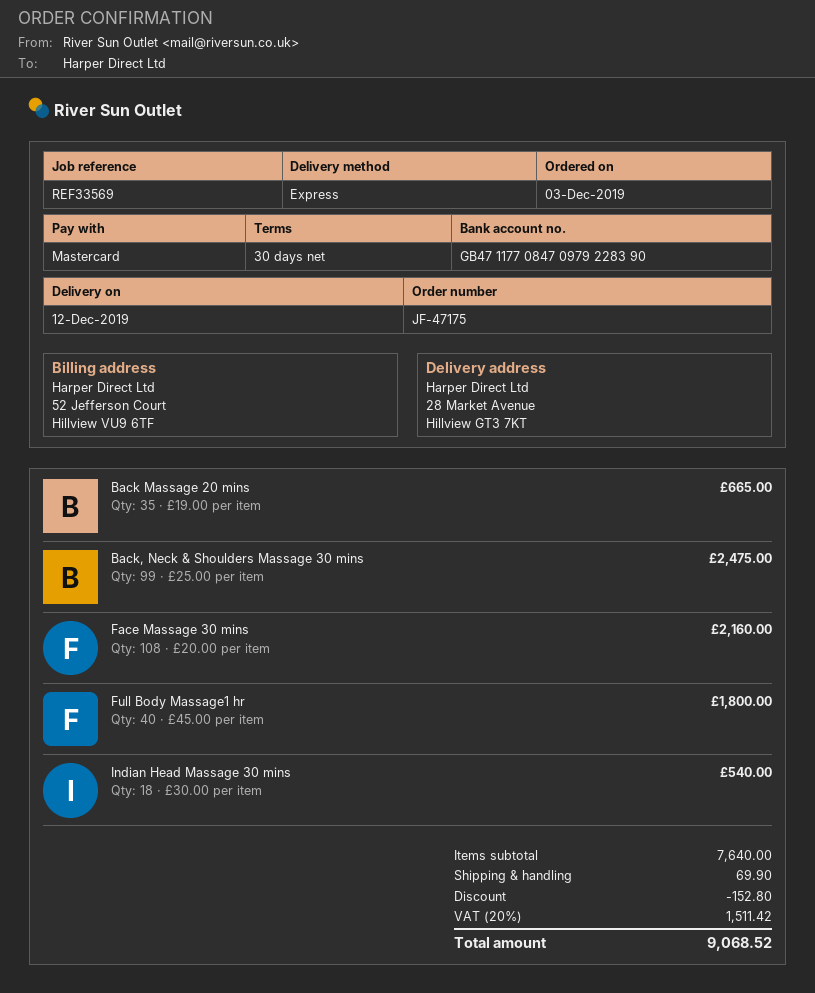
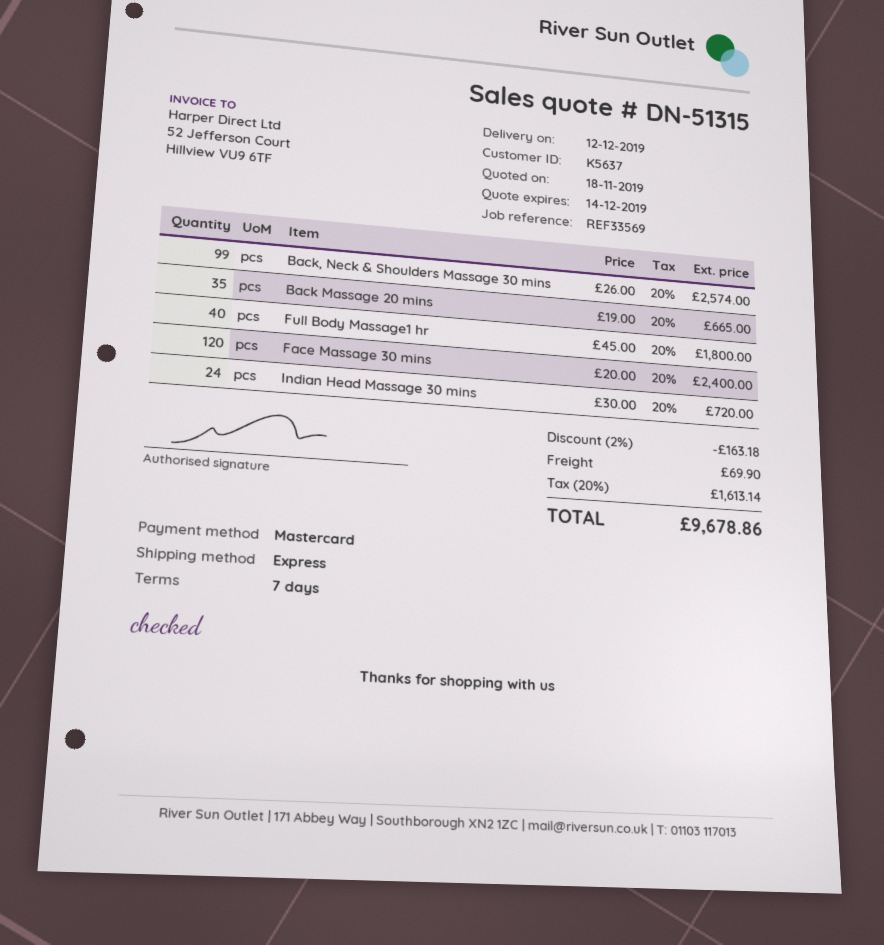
payment terms: 30 days -> 7 days
Back, Neck & Shoulders Massage 30 mins: 99 x 25.00 = 2475.00 -> 99 x 26.00 = 2574.00
Face Massage 30 mins: 108 x 20.00 = 2160.00 -> 120 x 20.00 = 2400.00
Indian Head Massage 30 mins: 18 x 30.00 = 540.00 -> 24 x 30.00 = 720.00
discount: 152.80 -> 163.18
tax: 20% = 1511.42 -> 20% = 1613.14
total: 9068.52 -> 9678.86

